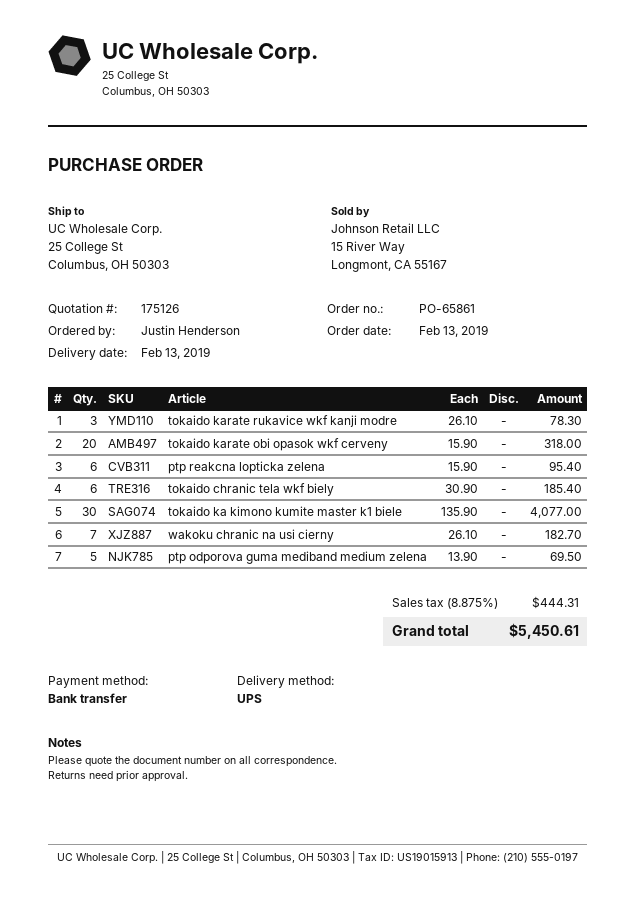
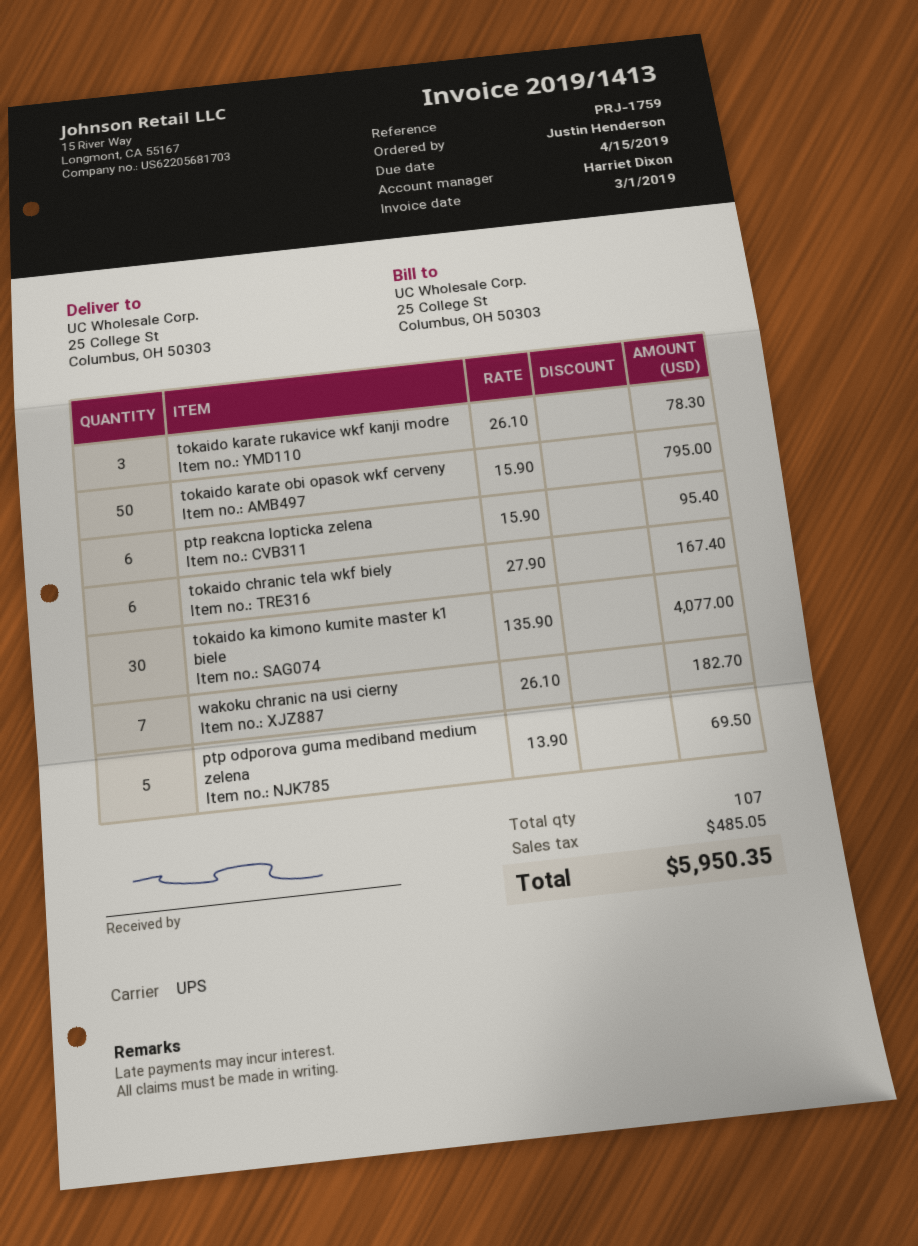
tokaido karate obi opasok wkf cerveny: 20 x 15.90 = 318.00 -> 50 x 15.90 = 795.00
tokaido chranic tela wkf biely: 6 x 30.90 = 185.40 -> 6 x 27.90 = 167.40
tax: 444.31 -> 485.05
total: 5450.61 -> 5950.35

